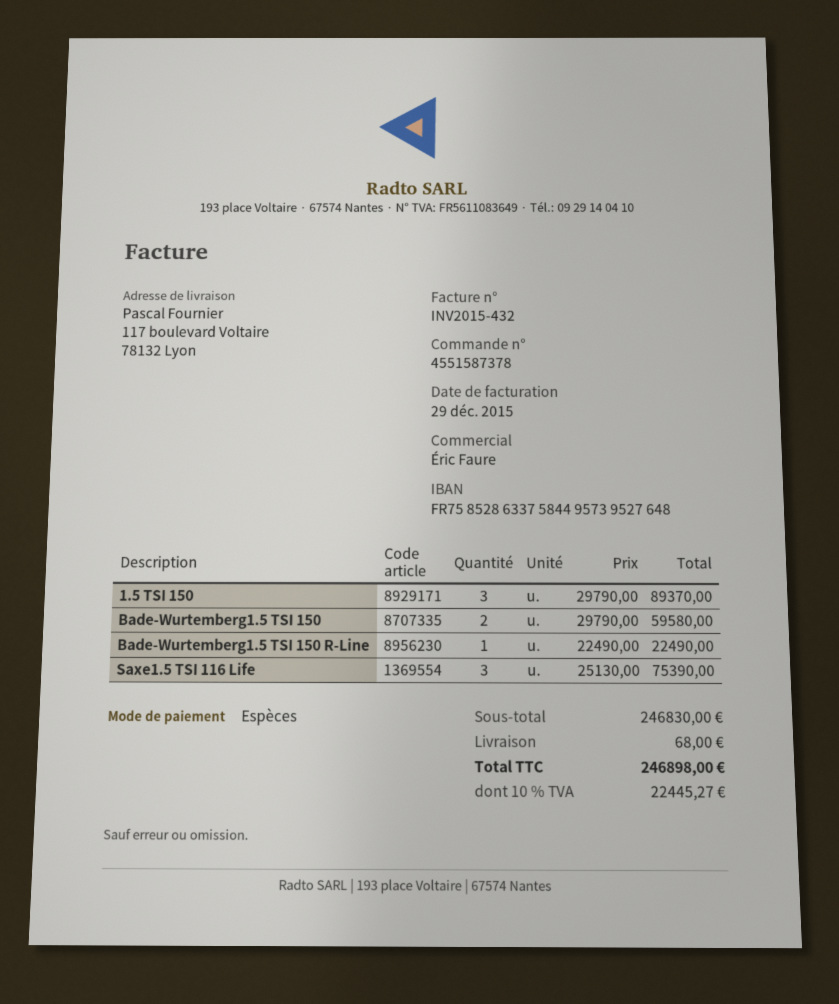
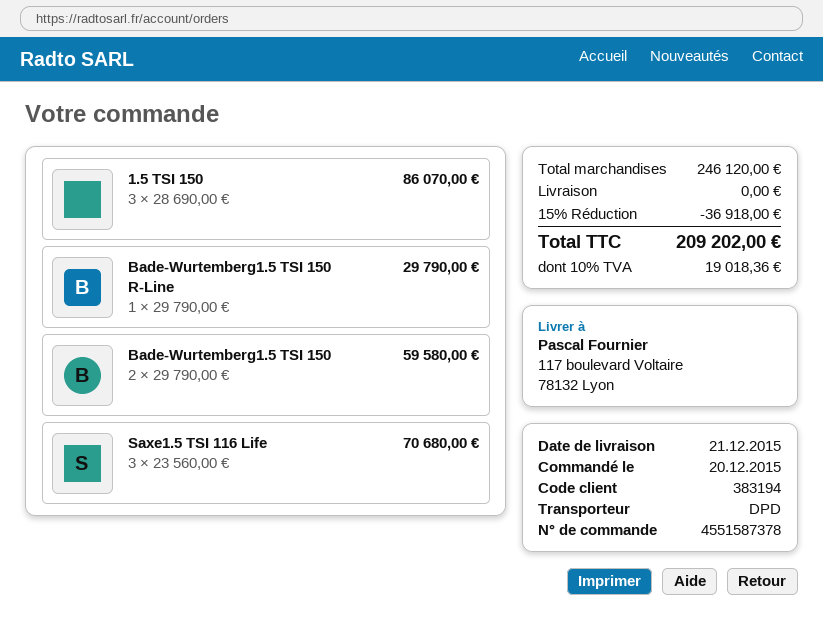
1.5 TSI 150: 3 x 29790.00 = 89370.00 -> 3 x 28690.00 = 86070.00
Bade-Wurtemberg1.5 TSI 150 R-Line: 1 x 22490.00 = 22490.00 -> 1 x 29790.00 = 29790.00
Saxe1.5 TSI 116 Life: 3 x 25130.00 = 75390.00 -> 3 x 23560.00 = 70680.00
subtotal: 246830.00 -> 246120.00
discount: none -> 15% = 36918.00
shipping: 68.00 -> 0.00
tax: 10% = 22445.27 -> 10% = 19018.36
total: 246898.00 -> 209202.00

